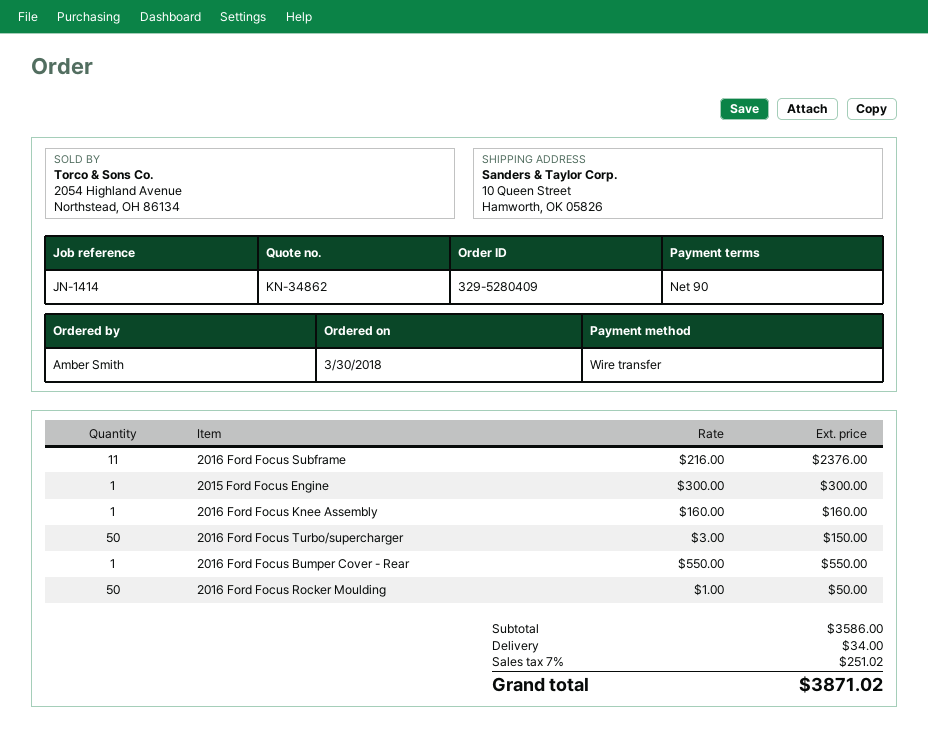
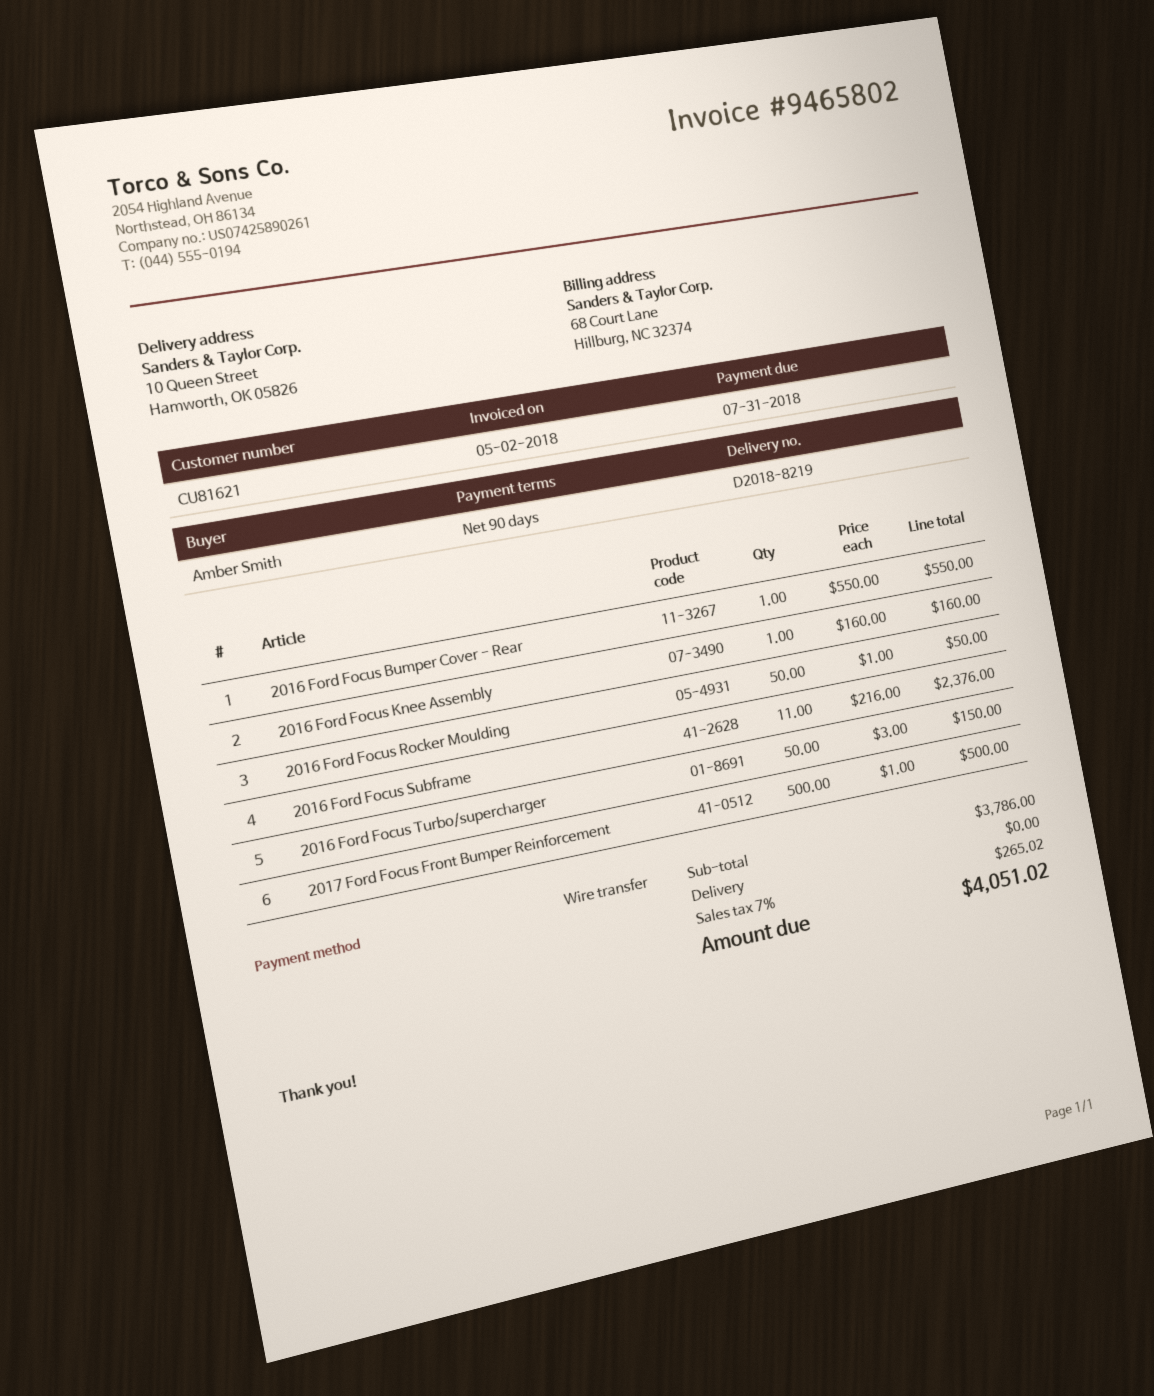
2015 Ford Focus Engine: 1 x 300.00 = 300.00 -> none
2017 Ford Focus Front Bumper Reinforcement: none -> 500 x 1.00 = 500.00
subtotal: 3586.00 -> 3786.00
shipping: 34.00 -> 0.00
tax: 7% = 251.02 -> 7% = 265.02
total: 3871.02 -> 4051.02

